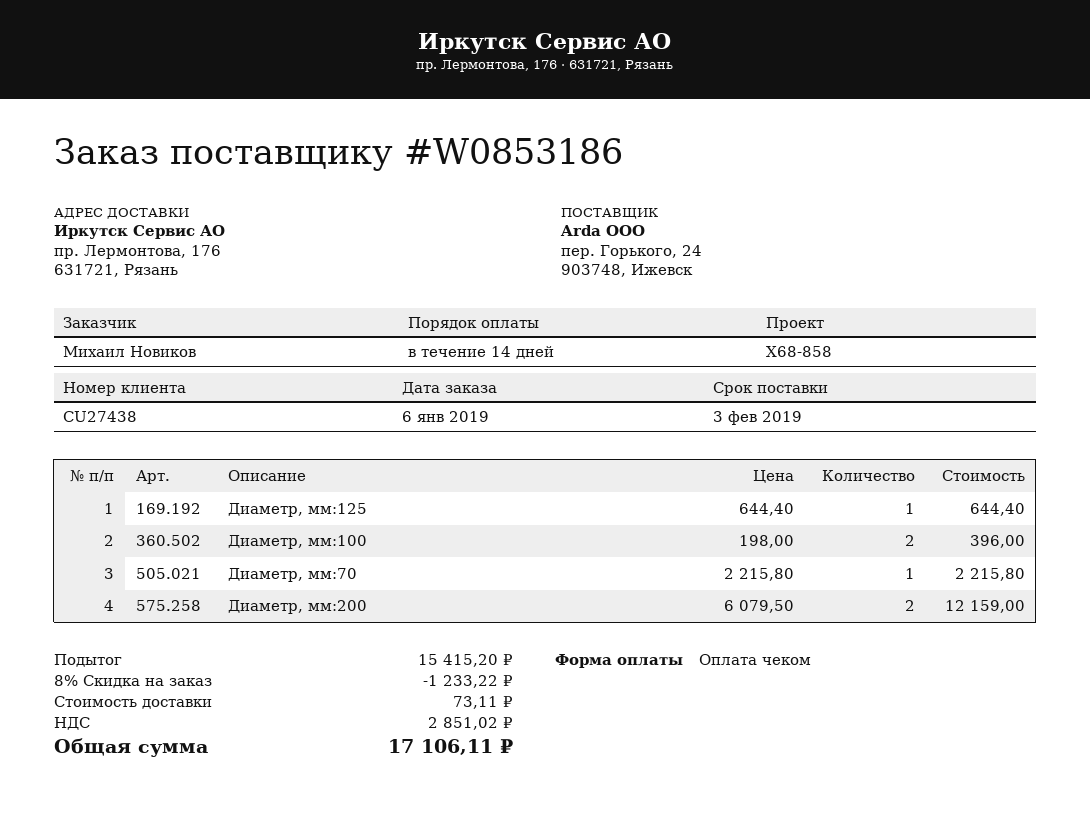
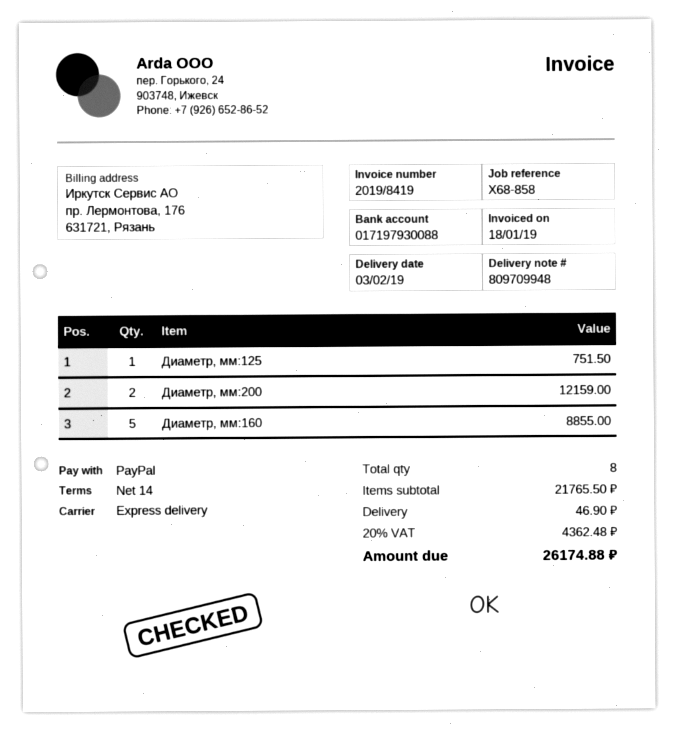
payment method: cheque -> PayPal
Диаметр, мм:125: 1 for 644.40 -> 1 for 751.50
Диаметр, мм:100: 2 for 396.00 -> none
Диаметр, мм:70: 1 for 2215.80 -> none
Диаметр, мм:160: none -> 5 for 8855.00
subtotal: 15415.20 -> 21765.50
discount: 8% = 1233.22 -> none
shipping: 73.11 -> 46.90
tax: 2851.02 -> 4362.48
total: 17106.11 -> 26174.88

